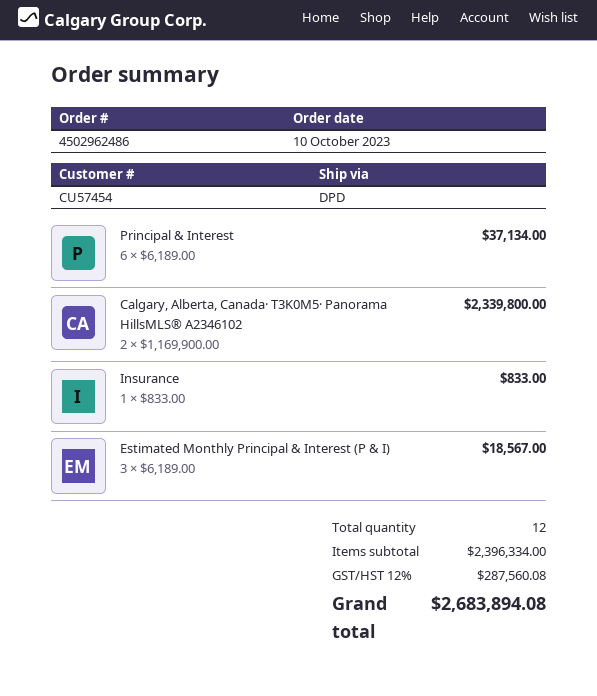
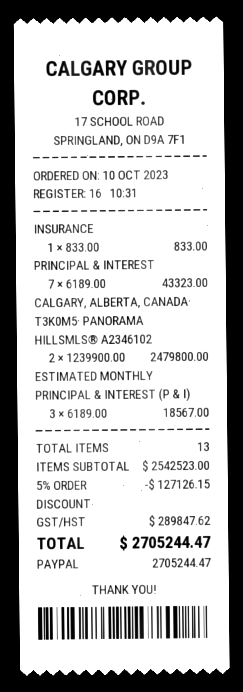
Principal & Interest: 6 x 6189.00 = 37134.00 -> 7 x 6189.00 = 43323.00
Calgary, Alberta, Canada· T3K0M5· Panorama HillsMLS® A2346102: 2 x 1169900.00 = 2339800.00 -> 2 x 1239900.00 = 2479800.00
total quantity: 12 -> 13
subtotal: 2396334.00 -> 2542523.00
discount: none -> 5% = 127126.15
tax: 287560.08 -> 289847.62
total: 2683894.08 -> 2705244.47

